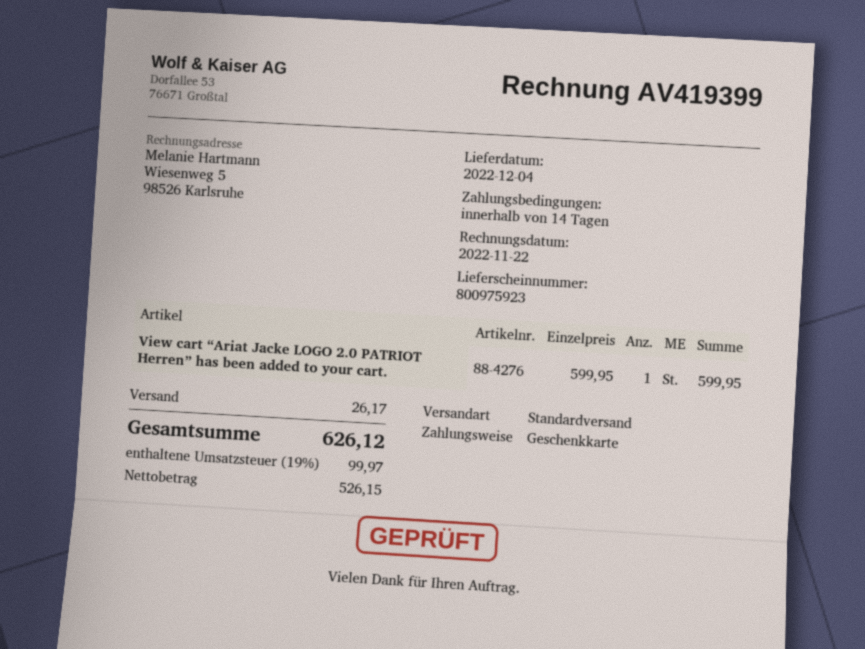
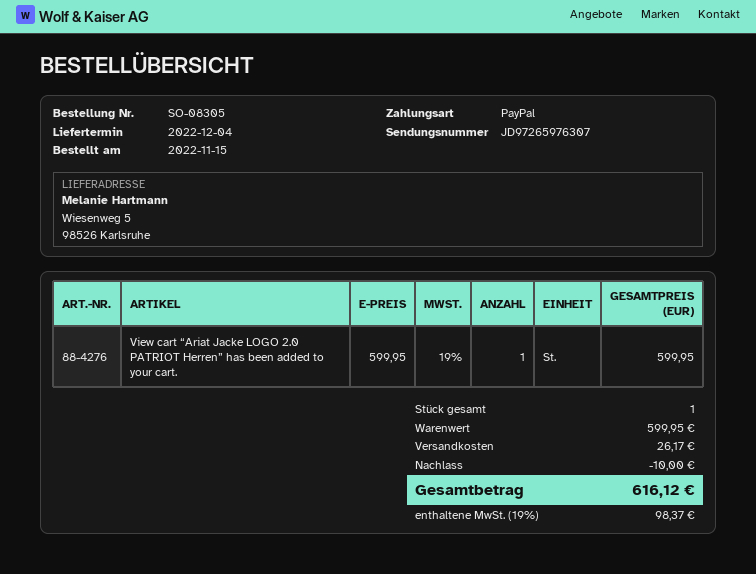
payment method: gift card -> PayPal
discount: none -> 10.00
tax: 19% = 99.97 -> 19% = 98.37
total: 626.12 -> 616.12

